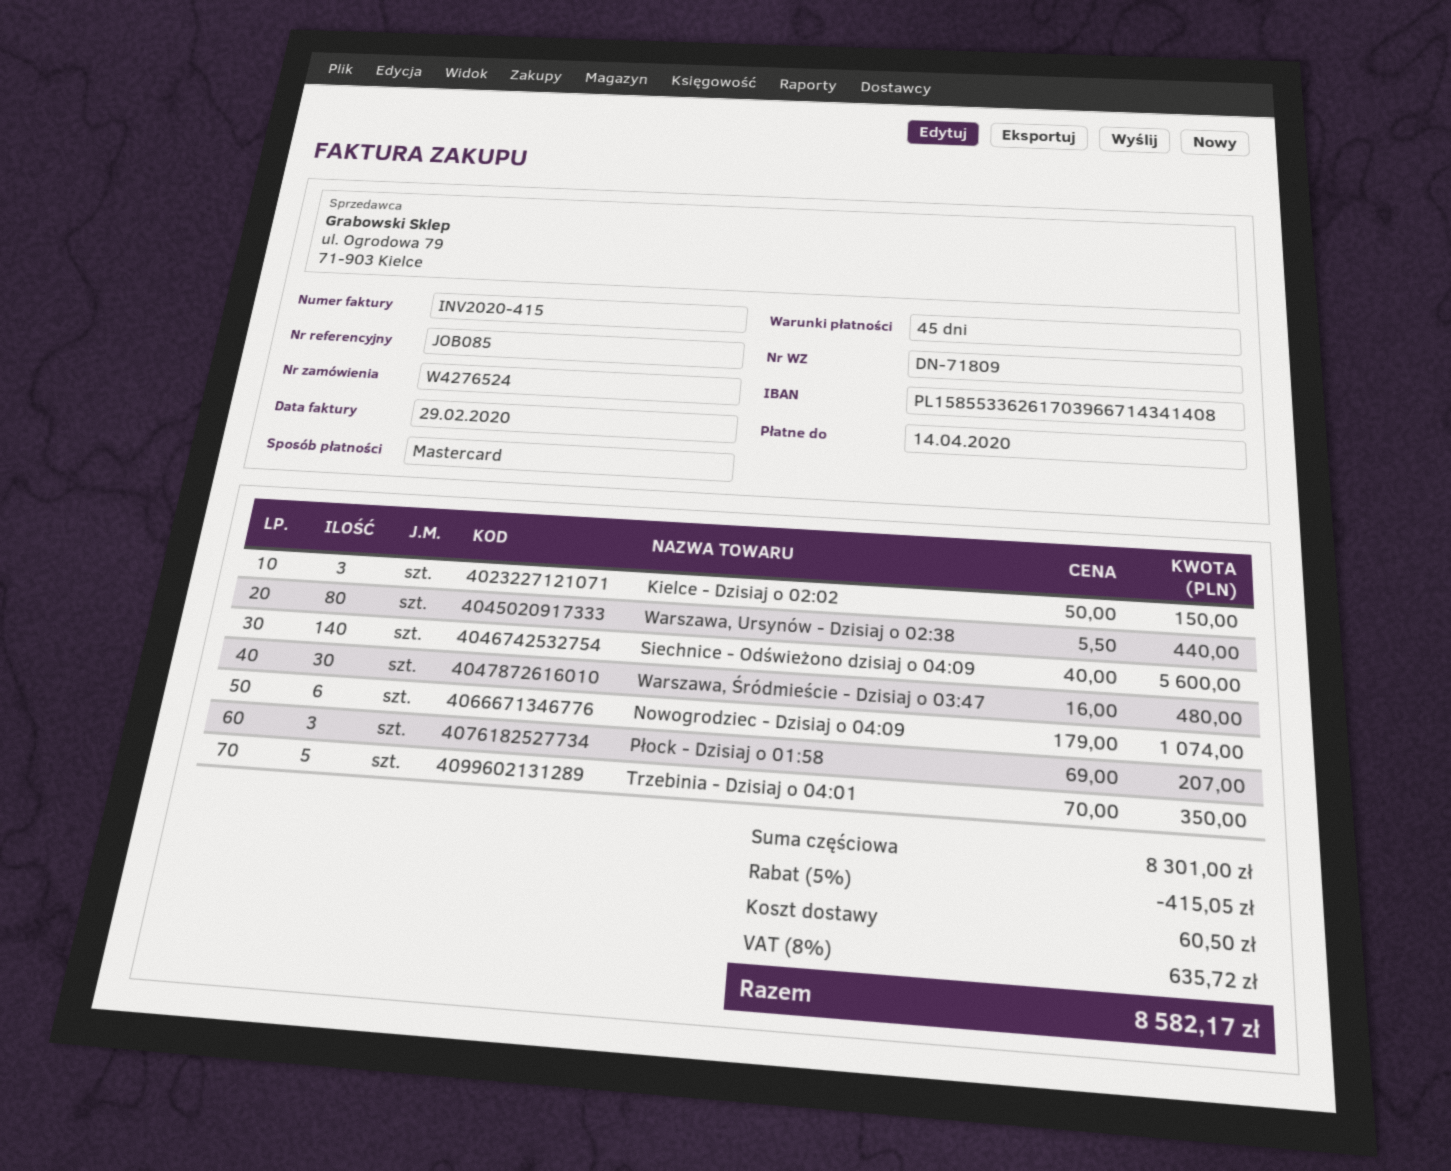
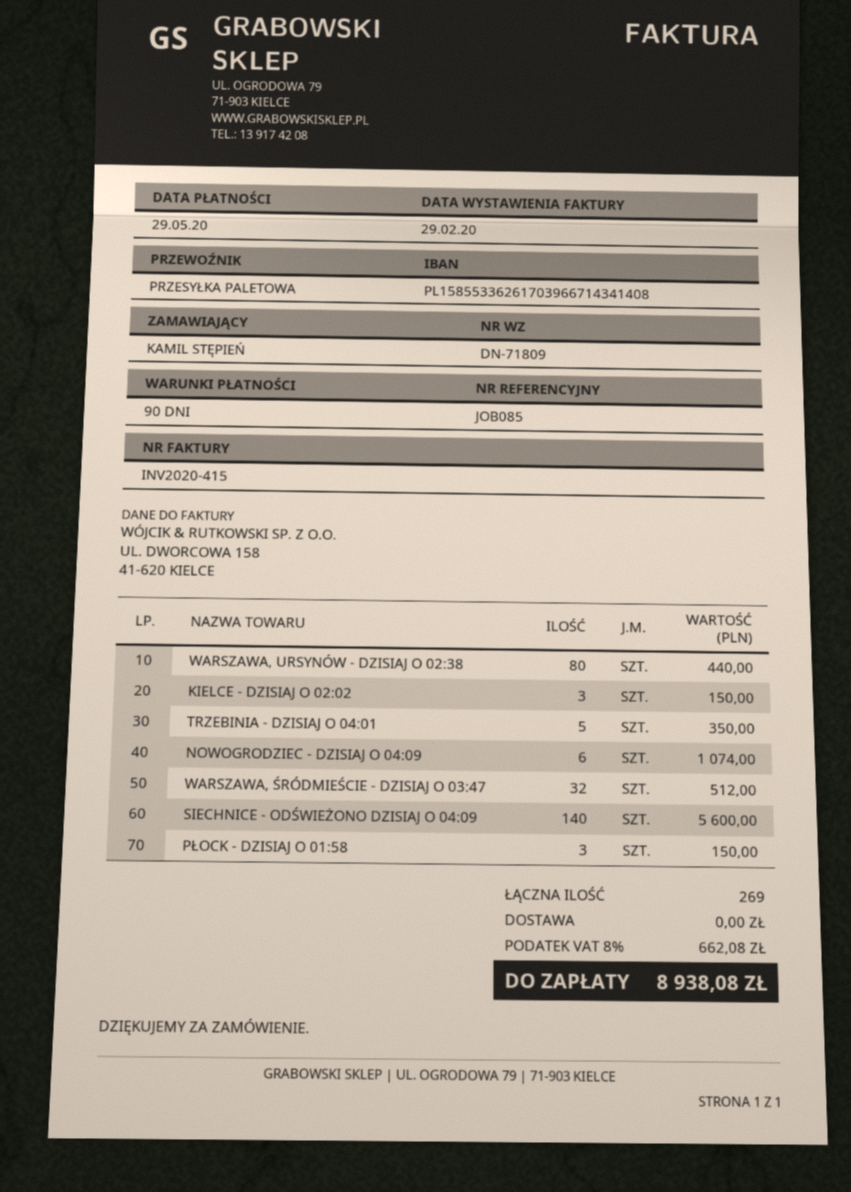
payment terms: 45 days -> 90 days
due date: 2020-04-14 -> 2020-05-29
Warszawa, Śródmieście - Dzisiaj o 03:47: 30 for 480.00 -> 32 for 512.00
Płock - Dzisiaj o 01:58: 3 for 207.00 -> 3 for 150.00
discount: 5% = 415.05 -> none
shipping: 60.50 -> 0.00
tax: 8% = 635.72 -> 8% = 662.08
total: 8582.17 -> 8938.08

